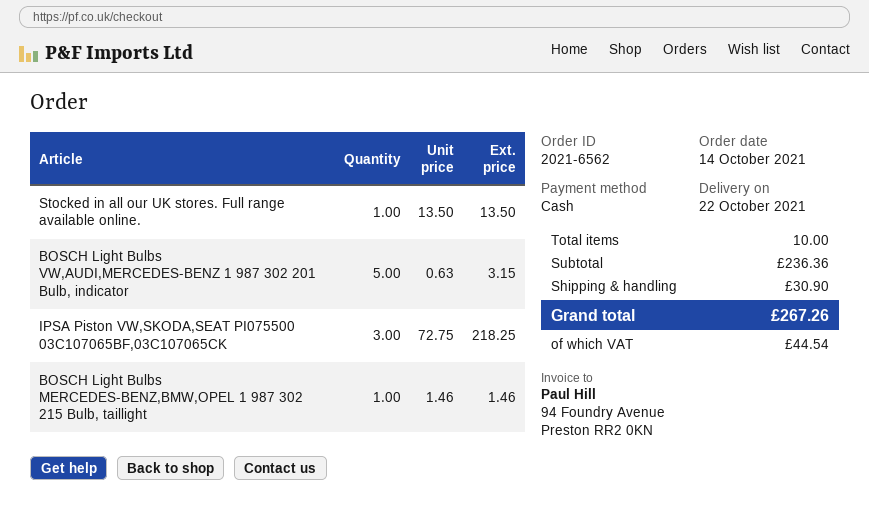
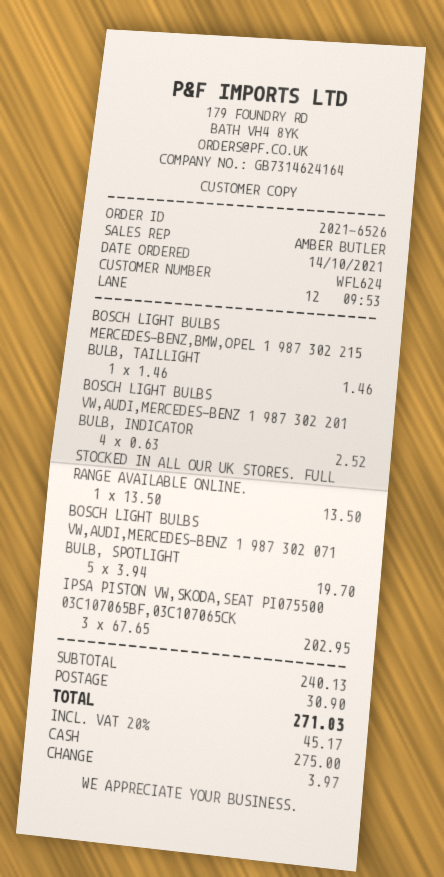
order number: 2021-6562 -> 2021-6526
BOSCH Light Bulbs VW,AUDI,MERCEDES-BENZ 1 987 302 201 Bulb, indicator: 5 x 0.63 = 3.15 -> 4 x 0.63 = 2.52
IPSA Piston VW,SKODA,SEAT PI075500 03C107065BF,03C107065CK: 3 x 72.75 = 218.25 -> 3 x 67.65 = 202.95
BOSCH LIGHT BULBS VW,AUDI,MERCEDES-BENZ 1 987 302 071 BULB, SPOTLIGHT: none -> 5 x 3.94 = 19.70
subtotal: 236.36 -> 240.13
tax: 44.54 -> 45.17
total: 267.26 -> 271.03

